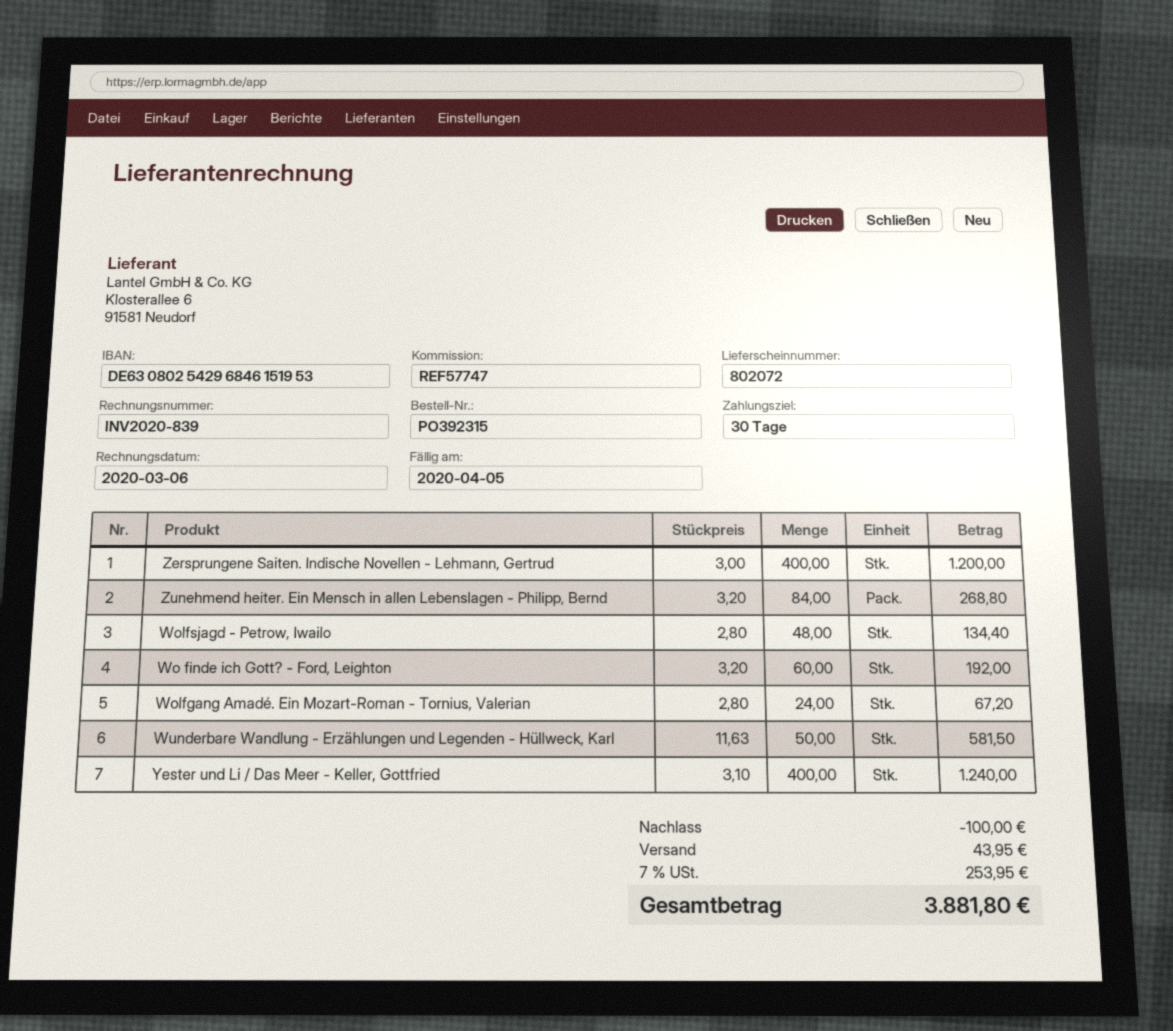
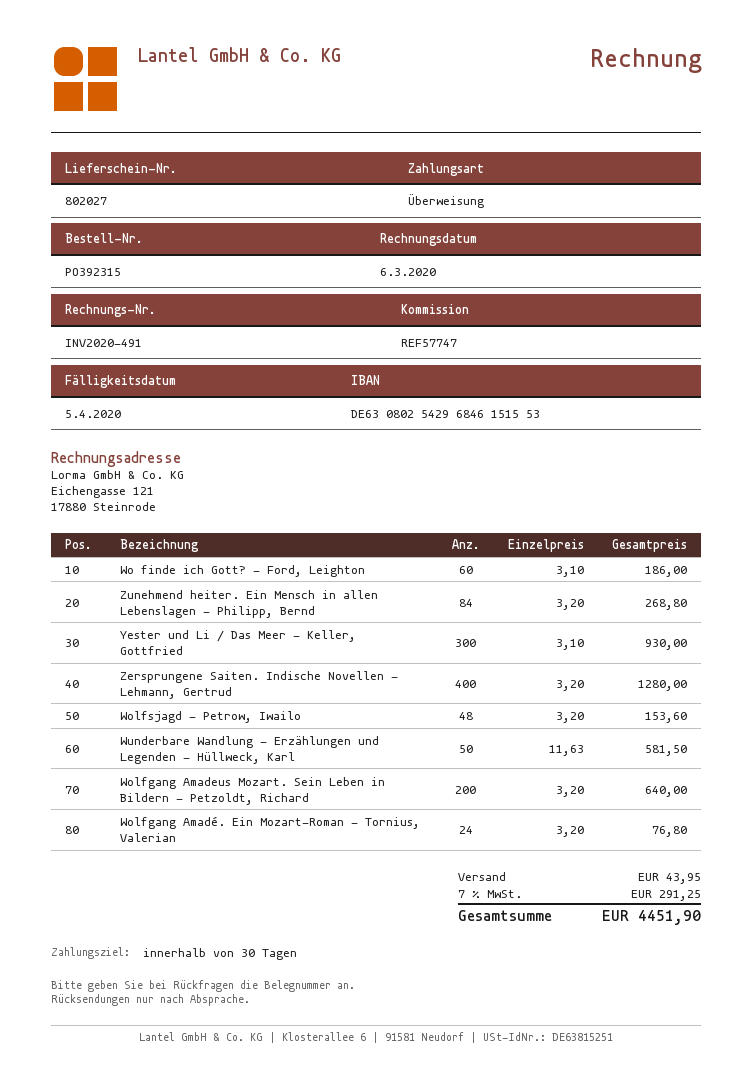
delivery note number: 802072 -> 802027
invoice number: INV2020-839 -> INV2020-491
bank account: DE63080254296846151953 -> DE63080254296846151553
Zersprungene Saiten. Indische Novellen - Lehmann, Gertrud: 400 x 3.00 = 1200.00 -> 400 x 3.20 = 1280.00
Wolfsjagd - Petrow, Iwailo: 48 x 2.80 = 134.40 -> 48 x 3.20 = 153.60
Wo finde ich Gott? - Ford, Leighton: 60 x 3.20 = 192.00 -> 60 x 3.10 = 186.00
Wolfgang Amadé. Ein Mozart-Roman - Tornius, Valerian: 24 x 2.80 = 67.20 -> 24 x 3.20 = 76.80
Yester und Li / Das Meer - Keller, Gottfried: 400 x 3.10 = 1240.00 -> 300 x 3.10 = 930.00
Wolfgang Amadeus Mozart. Sein Leben in Bildern - Petzoldt, Richard: none -> 200 x 3.20 = 640.00
discount: 100.00 -> none
tax: 7% = 253.95 -> 7% = 291.25
total: 3881.80 -> 4451.90

